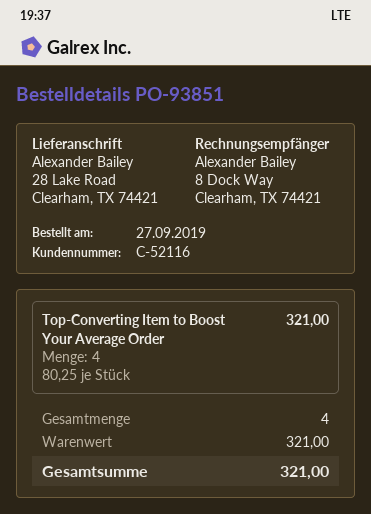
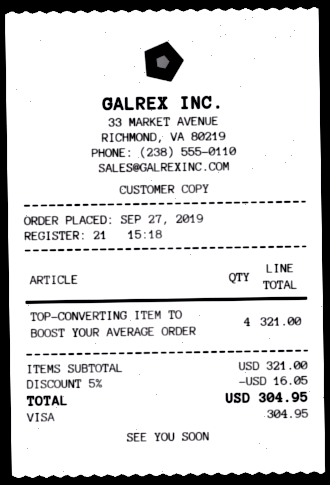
discount: none -> 5% = 16.05
total: 321.00 -> 304.95

